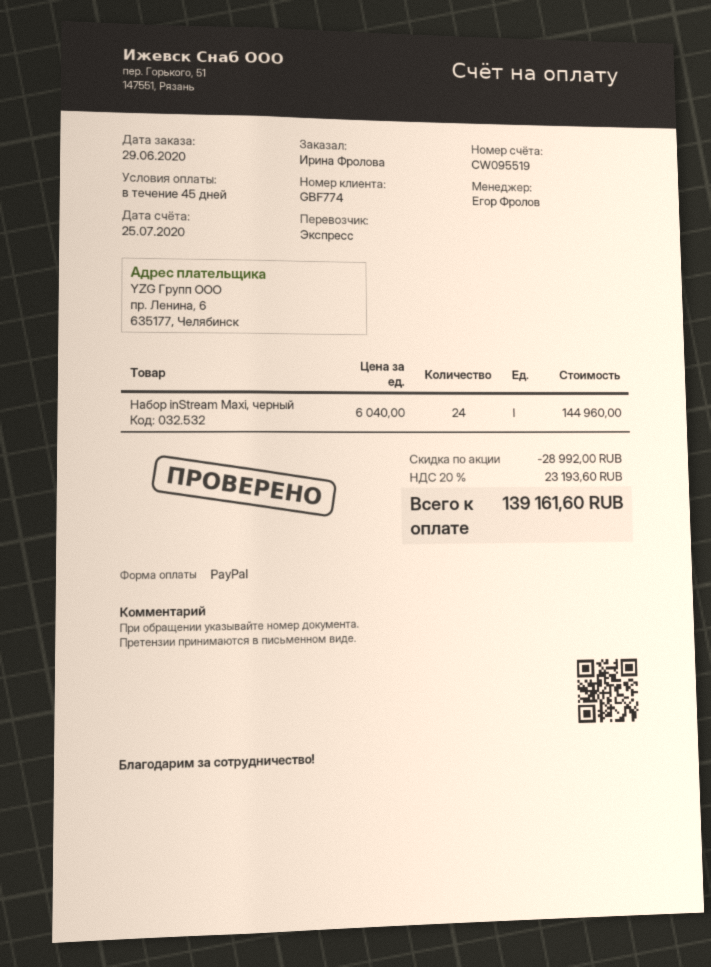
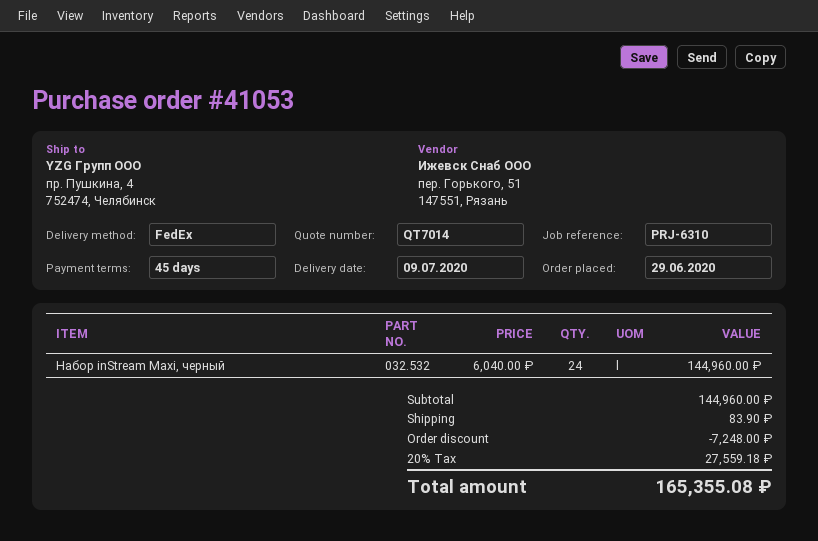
shipping method: express -> FedEx
discount: 28992.00 -> 7248.00
shipping: none -> 83.90
tax: 20% = 23193.60 -> 20% = 27559.18
total: 139161.60 -> 165355.08

